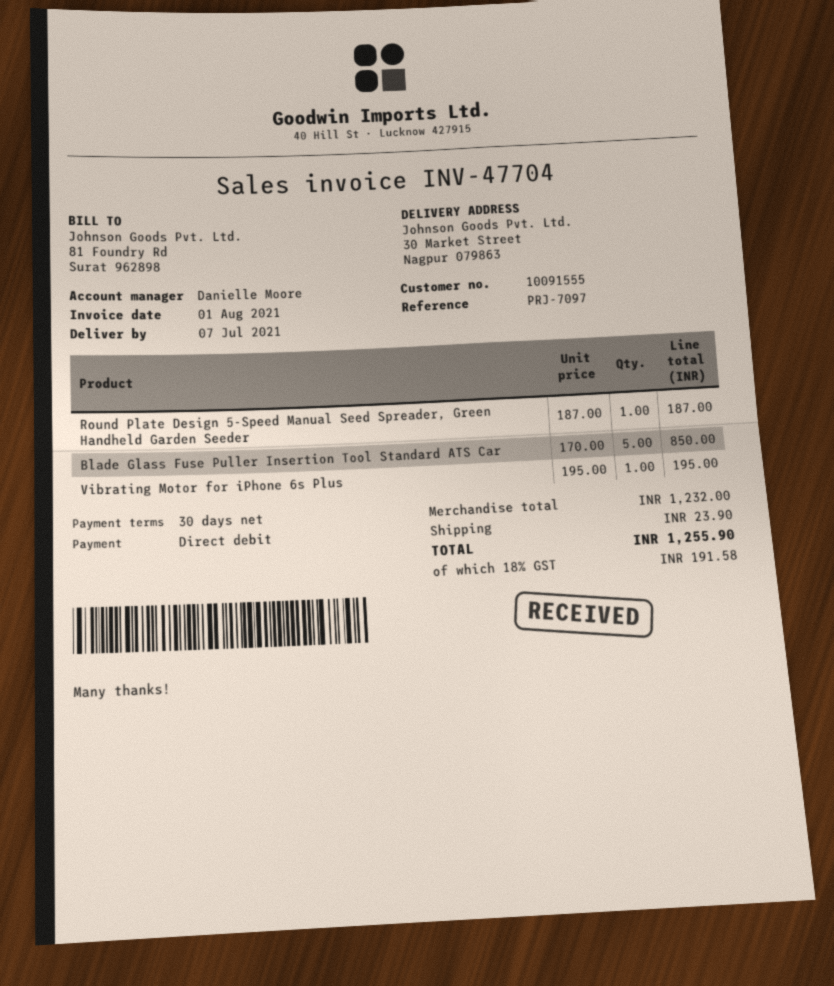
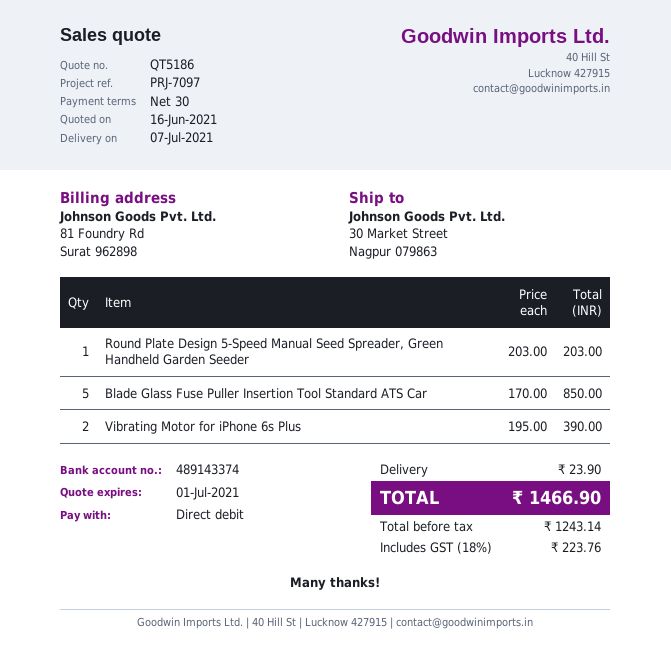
Round Plate Design 5-Speed Manual Seed Spreader, Green Handheld Garden Seeder: 1 x 187.00 = 187.00 -> 1 x 203.00 = 203.00
Vibrating Motor for iPhone 6s Plus: 1 x 195.00 = 195.00 -> 2 x 195.00 = 390.00
tax: 18% = 191.58 -> 18% = 223.76
total: 1255.90 -> 1466.90

